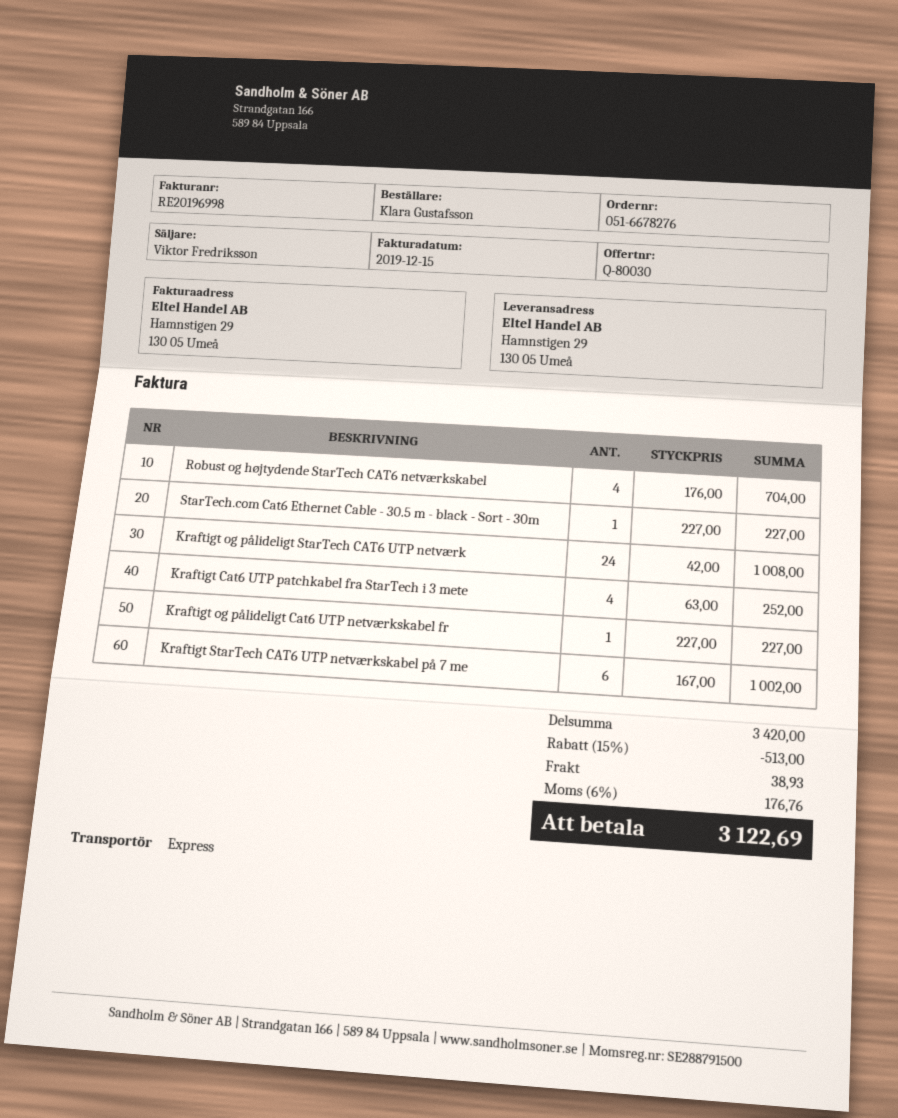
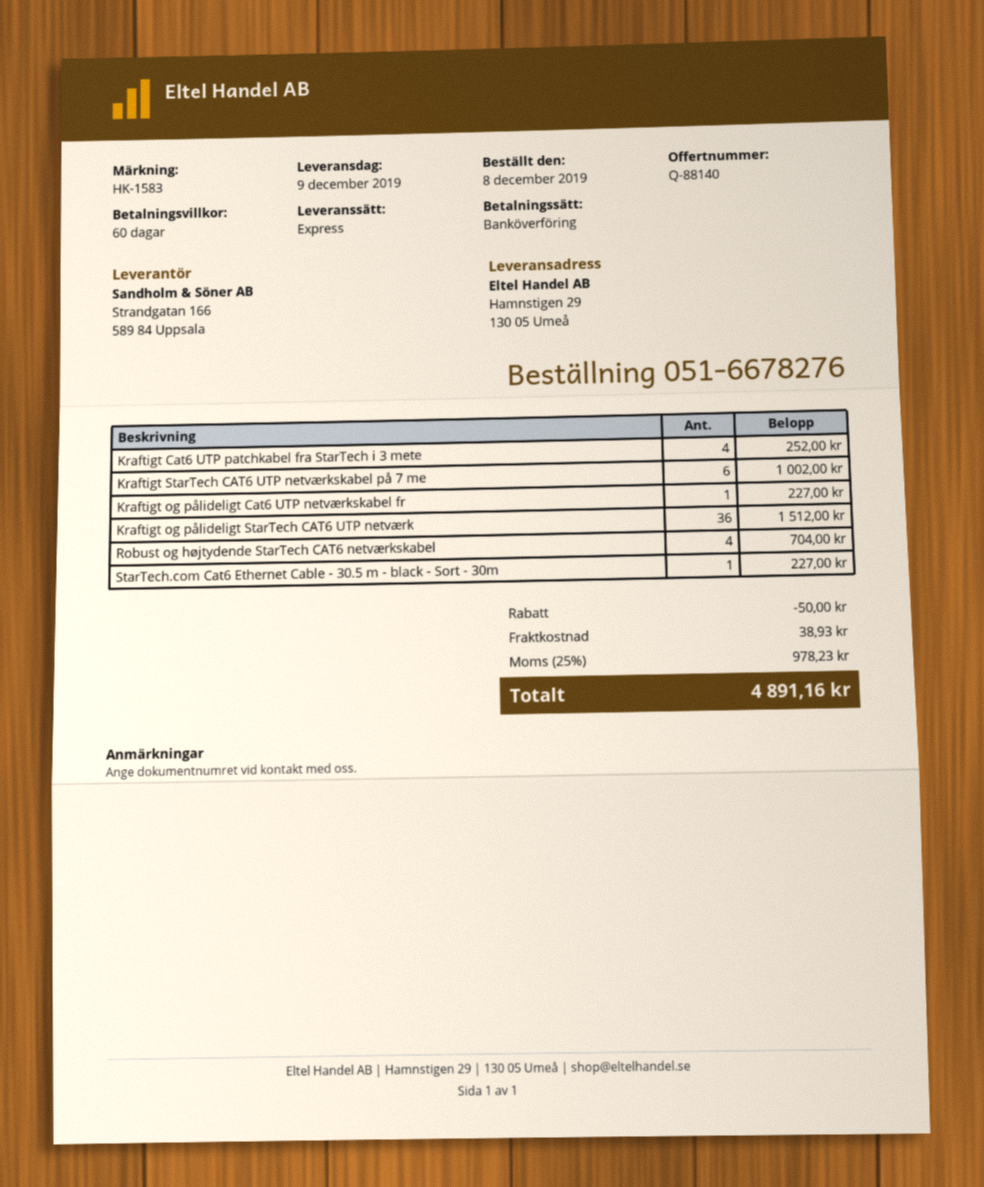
quote number: Q-80030 -> Q-88140
Kraftigt og pålideligt StarTech CAT6 UTP netværk: 24 for 1008.00 -> 36 for 1512.00
discount: 513.00 -> 50.00
tax: 6% = 176.76 -> 25% = 978.23
total: 3122.69 -> 4891.16

